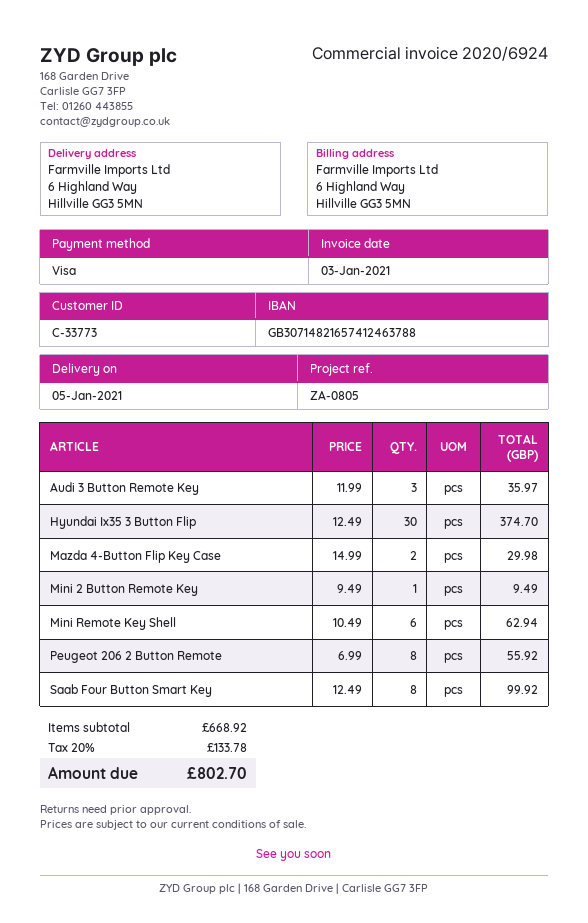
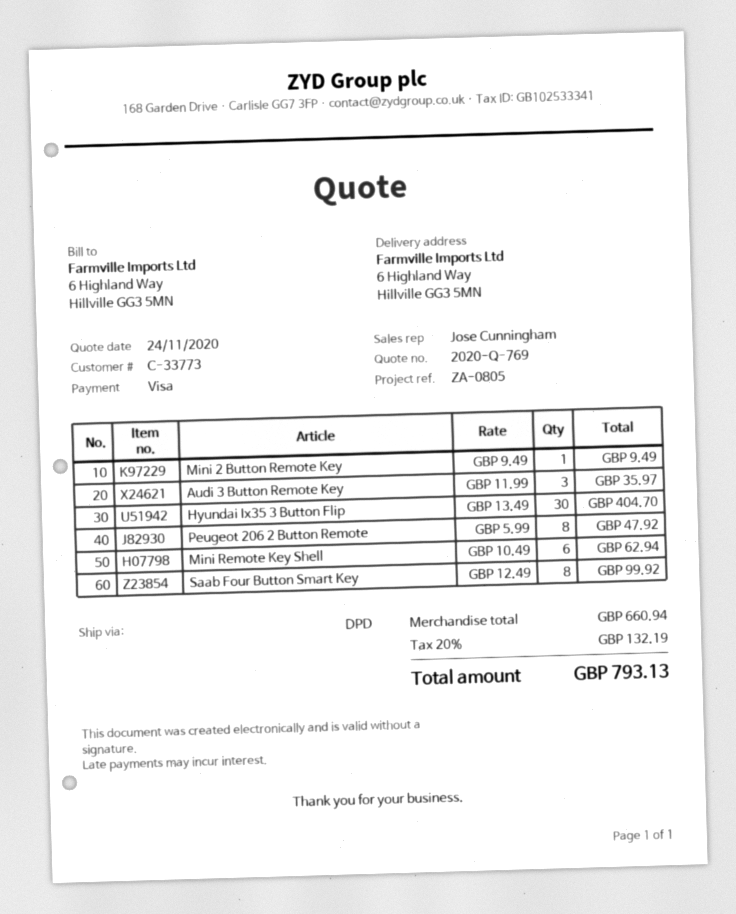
Hyundai Ix35 3 Button Flip: 30 x 12.49 = 374.70 -> 30 x 13.49 = 404.70
Mazda 4-Button Flip Key Case: 2 x 14.99 = 29.98 -> none
Peugeot 206 2 Button Remote: 8 x 6.99 = 55.92 -> 8 x 5.99 = 47.92
subtotal: 668.92 -> 660.94
tax: 20% = 133.78 -> 20% = 132.19
total: 802.70 -> 793.13

